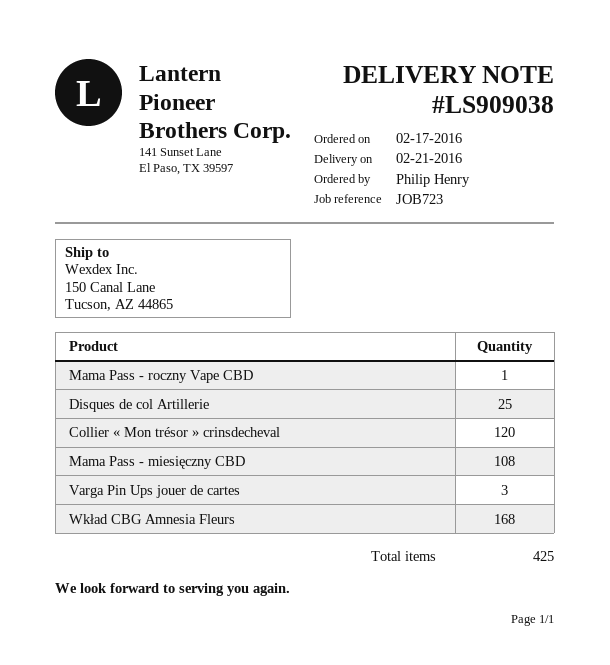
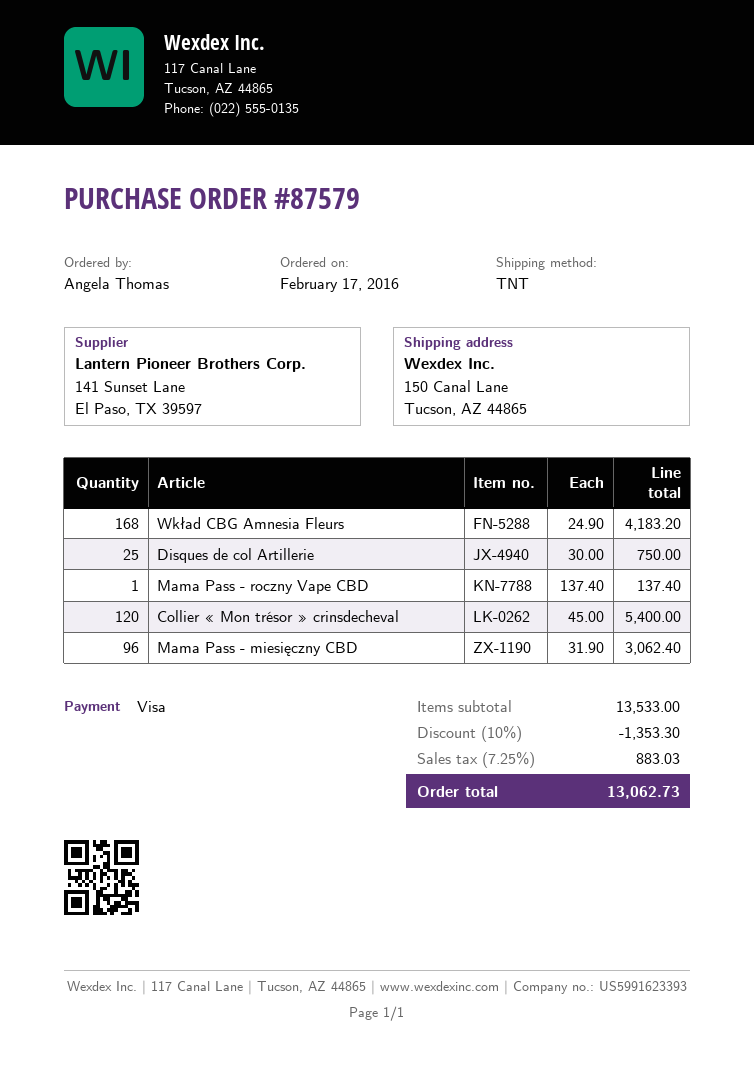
ordered by: Philip Henry -> Angela Thomas
Mama Pass - miesięczny CBD: 108 -> 96
Varga Pin Ups jouer de cartes: 3 -> none

